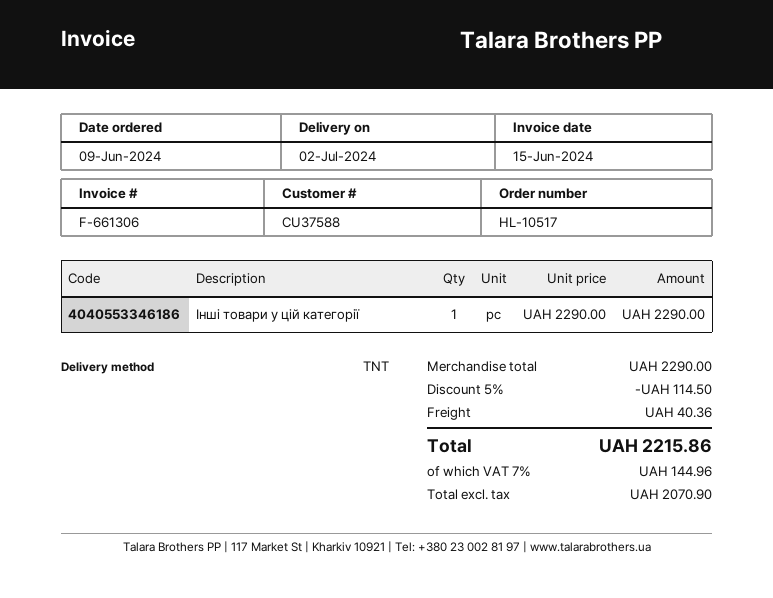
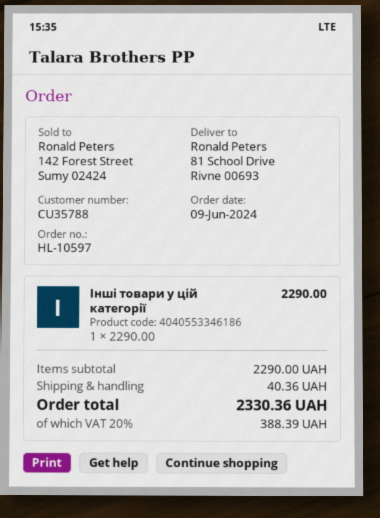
order number: HL-10517 -> HL-10597
customer number: CU37588 -> CU35788
discount: 5% = 114.50 -> none
tax: 7% = 144.96 -> 20% = 388.39
total: 2215.86 -> 2330.36

